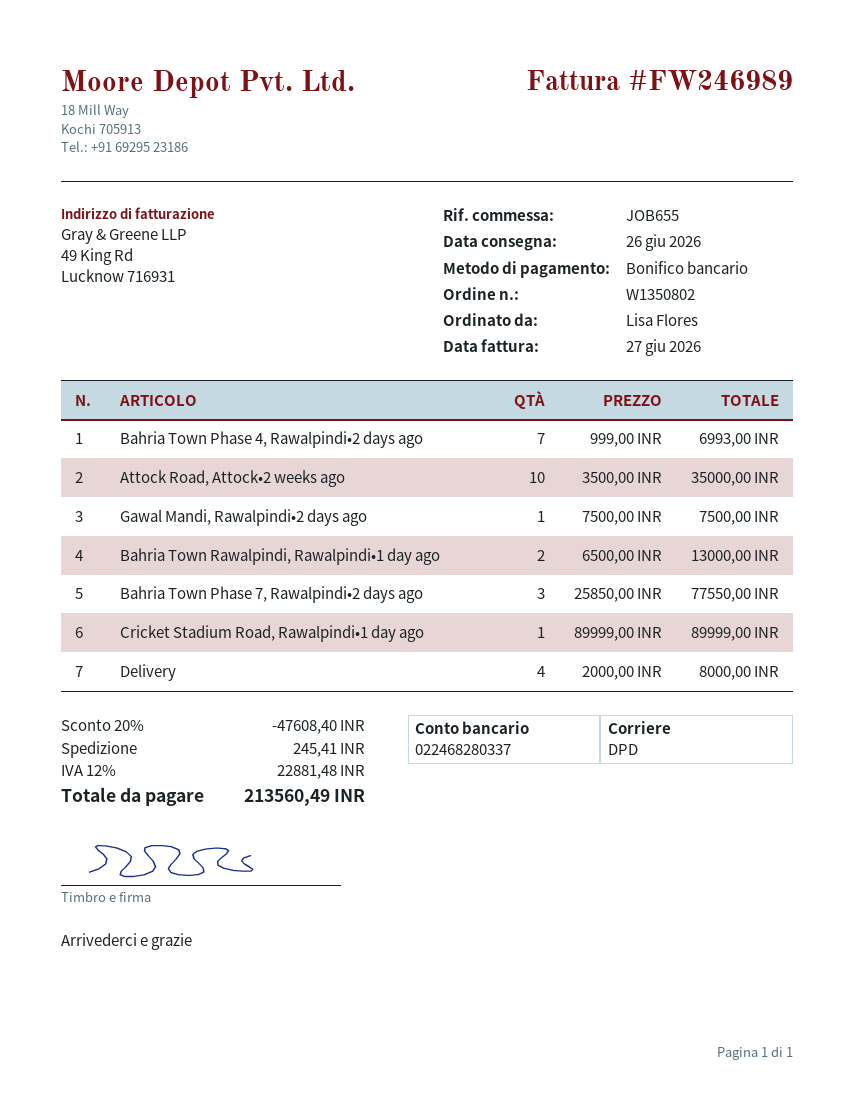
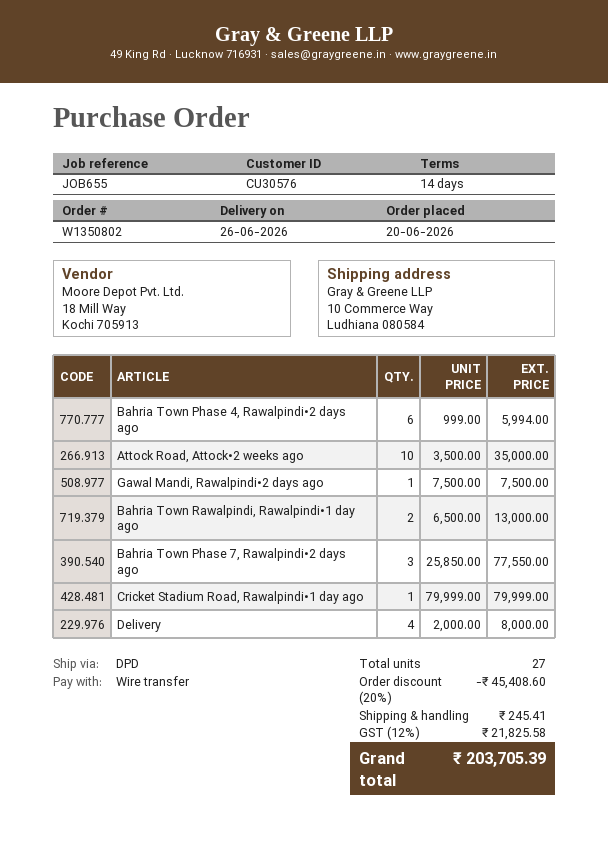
Bahria Town Phase 4, Rawalpindi•2 days ago: 7 x 999.00 = 6993.00 -> 6 x 999.00 = 5994.00
Cricket Stadium Road, Rawalpindi•1 day ago: 1 x 89999.00 = 89999.00 -> 1 x 79999.00 = 79999.00
discount: 20% = 47608.40 -> 20% = 45408.60
tax: 12% = 22881.48 -> 12% = 21825.58
total: 213560.49 -> 203705.39

